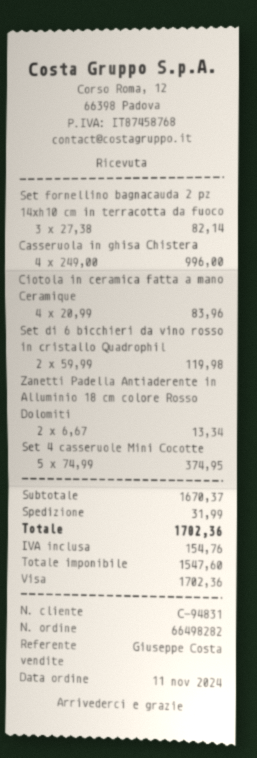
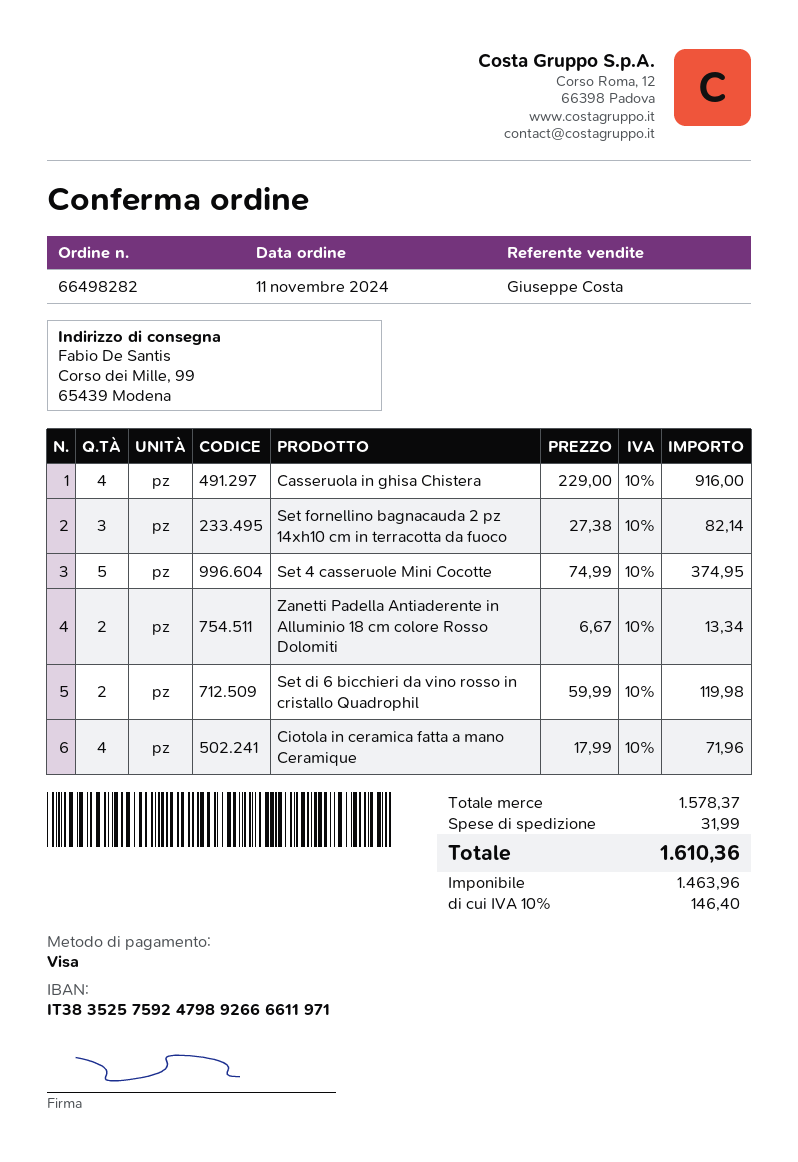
Casseruola in ghisa Chistera: 4 x 249.00 = 996.00 -> 4 x 229.00 = 916.00
Ciotola in ceramica fatta a mano Ceramique: 4 x 20.99 = 83.96 -> 4 x 17.99 = 71.96
subtotal: 1670.37 -> 1578.37
net: 1547.60 -> 1463.96
tax: 154.76 -> 146.40
total: 1702.36 -> 1610.36

